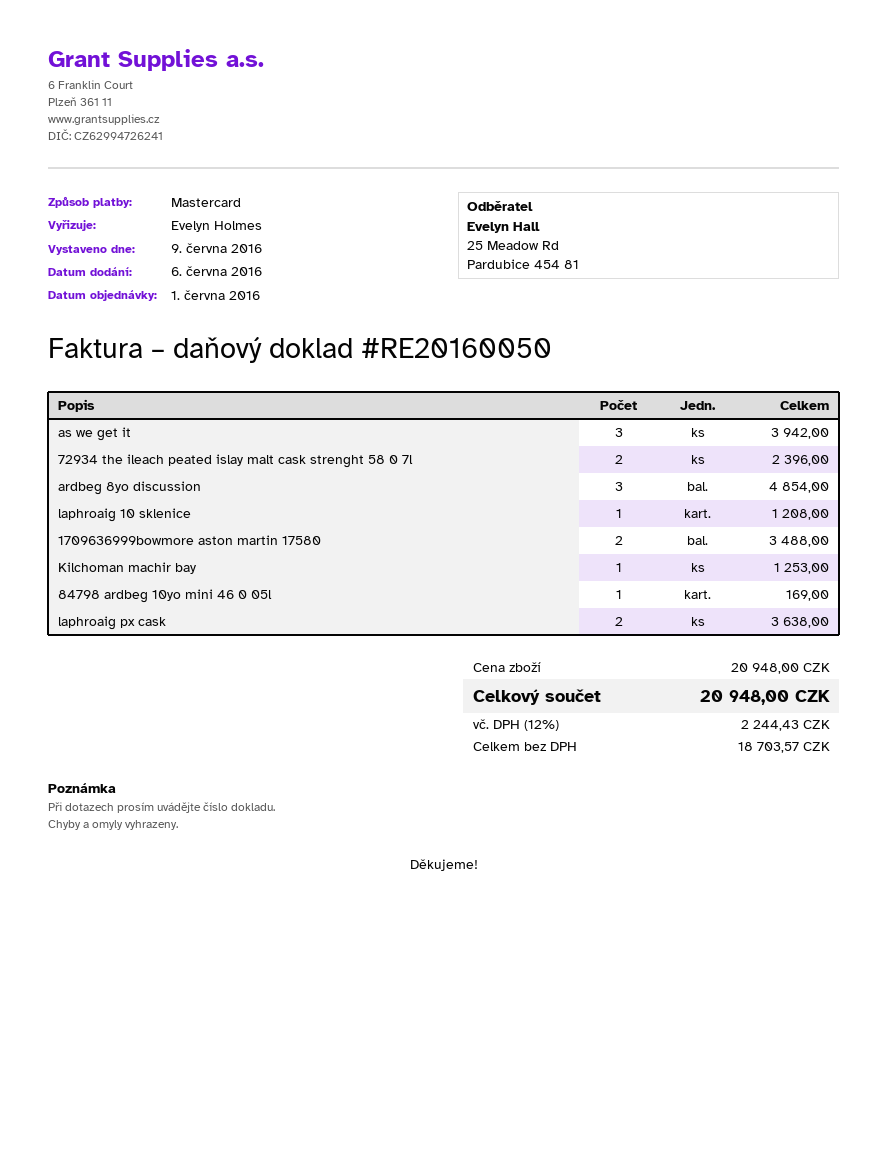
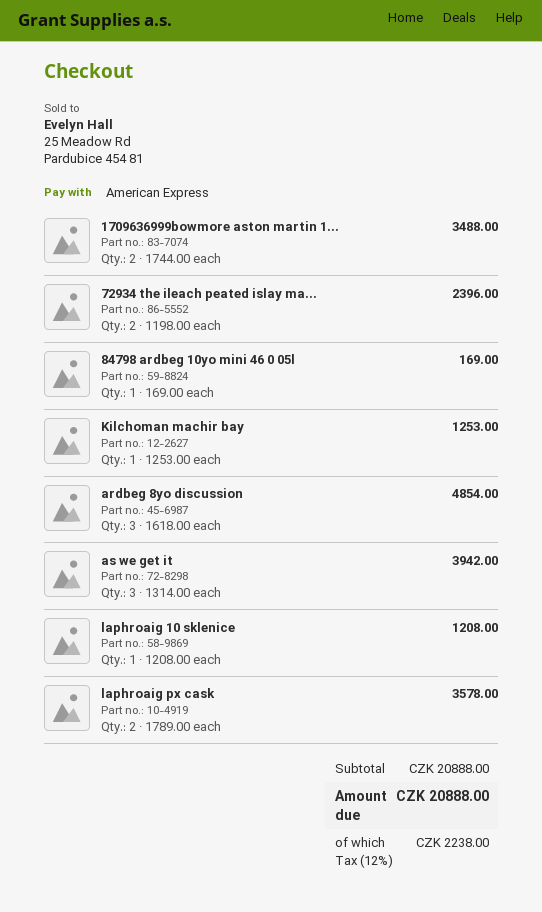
payment method: Mastercard -> American Express
laphroaig px cask: 2 for 3638.00 -> 2 for 3578.00
subtotal: 20948.00 -> 20888.00
tax: 12% = 2244.43 -> 12% = 2238.00
total: 20948.00 -> 20888.00

